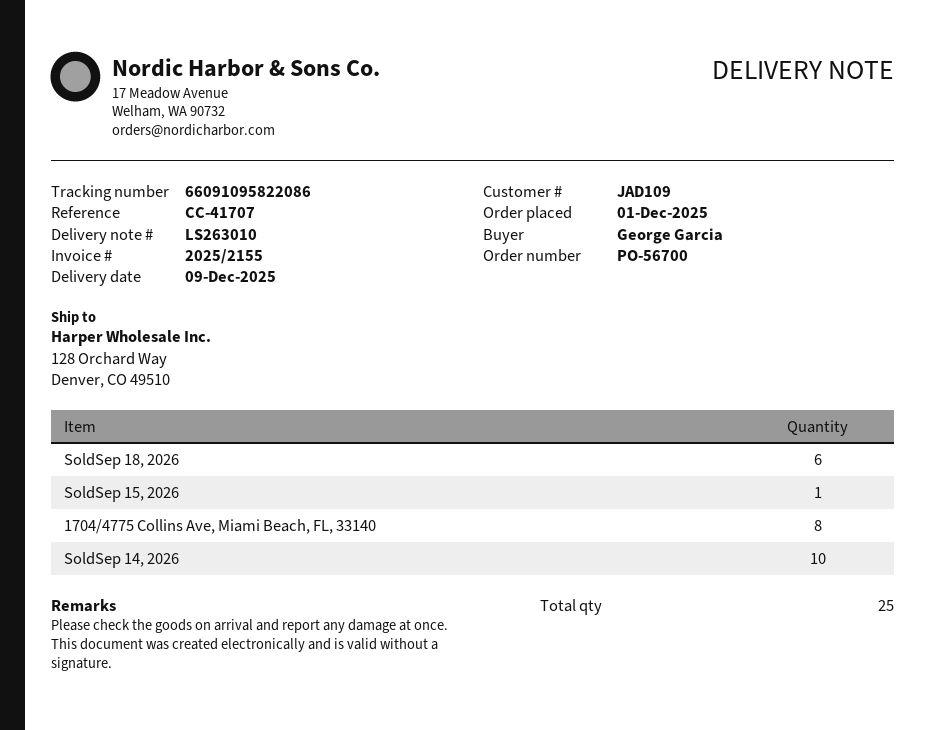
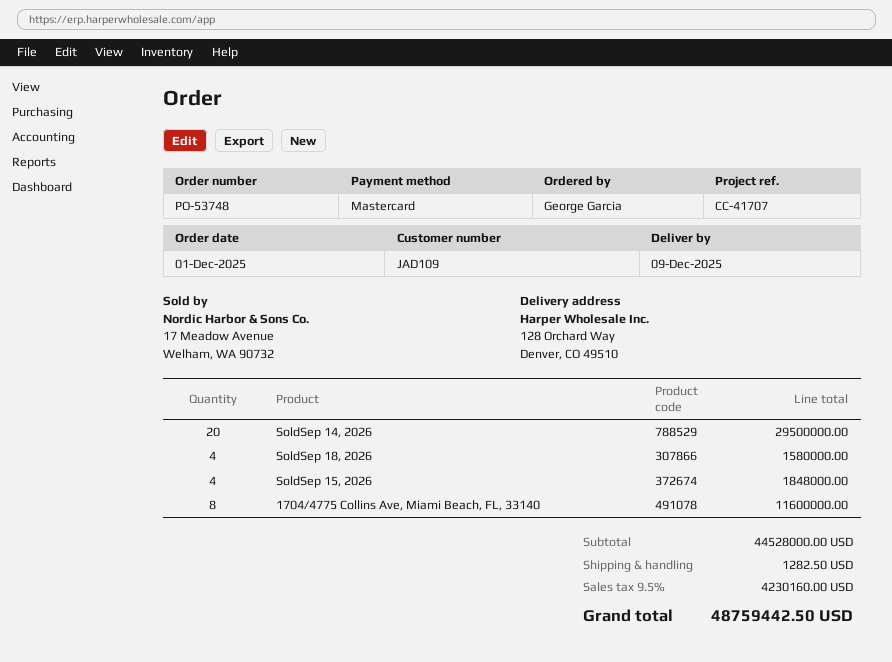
order number: PO-56700 -> PO-53748
SoldSep 18, 2026: 6 -> 4
SoldSep 15, 2026: 1 -> 4
SoldSep 14, 2026: 10 -> 20

